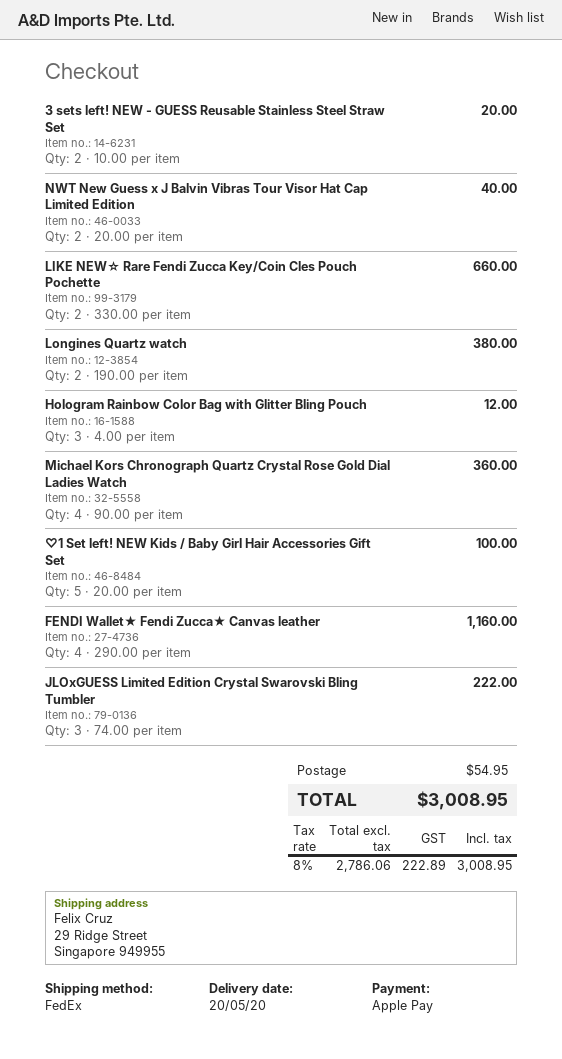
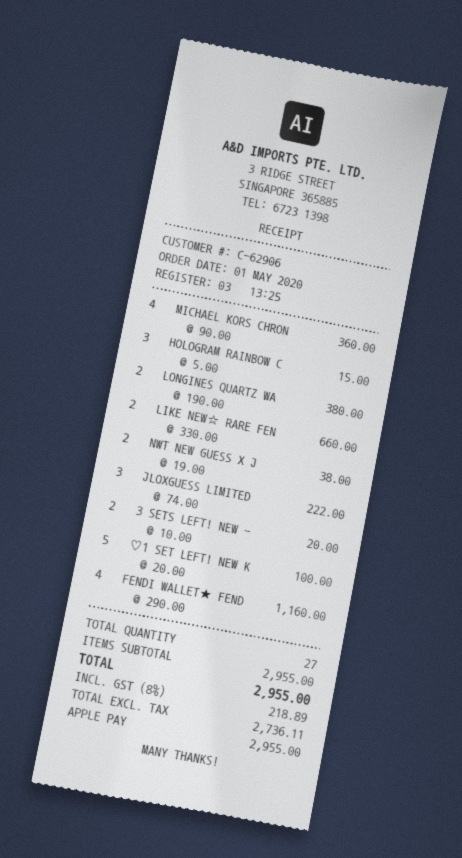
NWT New Guess x J Balvin Vibras Tour Visor Hat Cap Limited Edition: 2 x 20.00 = 40.00 -> 2 x 19.00 = 38.00
Hologram Rainbow Color Bag with Glitter Bling Pouch: 3 x 4.00 = 12.00 -> 3 x 5.00 = 15.00
shipping: 54.95 -> none
net: 2786.06 -> 2736.11
tax: 8% = 222.89 -> 8% = 218.89
total: 3008.95 -> 2955.00

